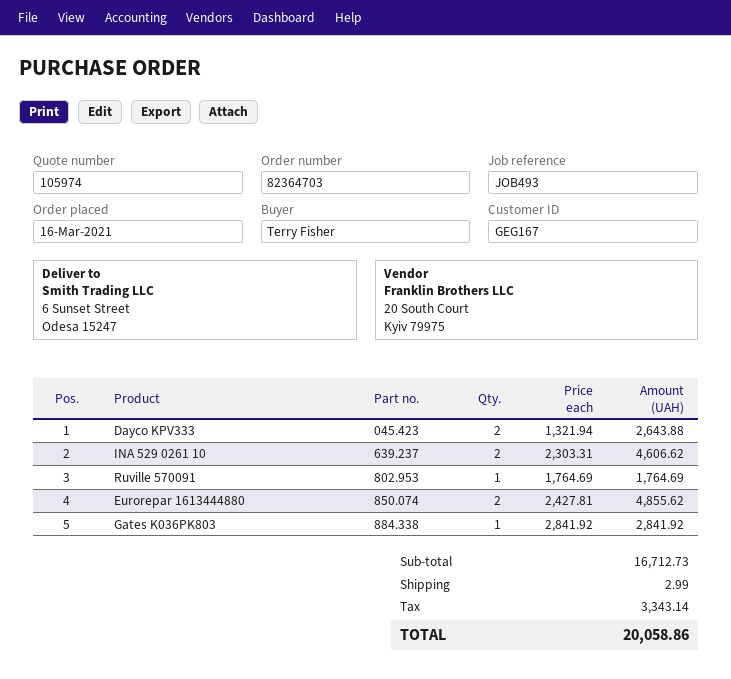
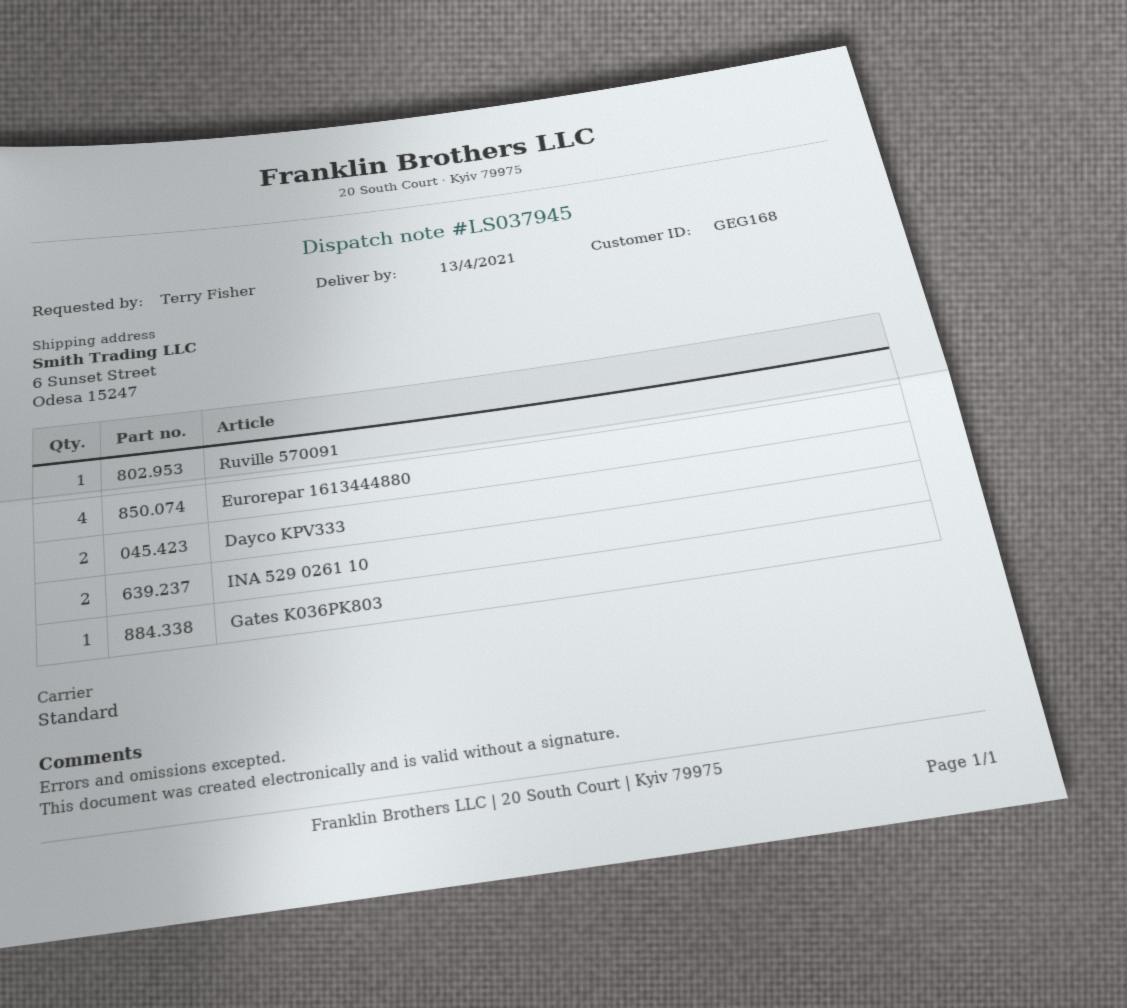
customer number: GEG167 -> GEG168
Eurorepar 1613444880: 2 -> 4

